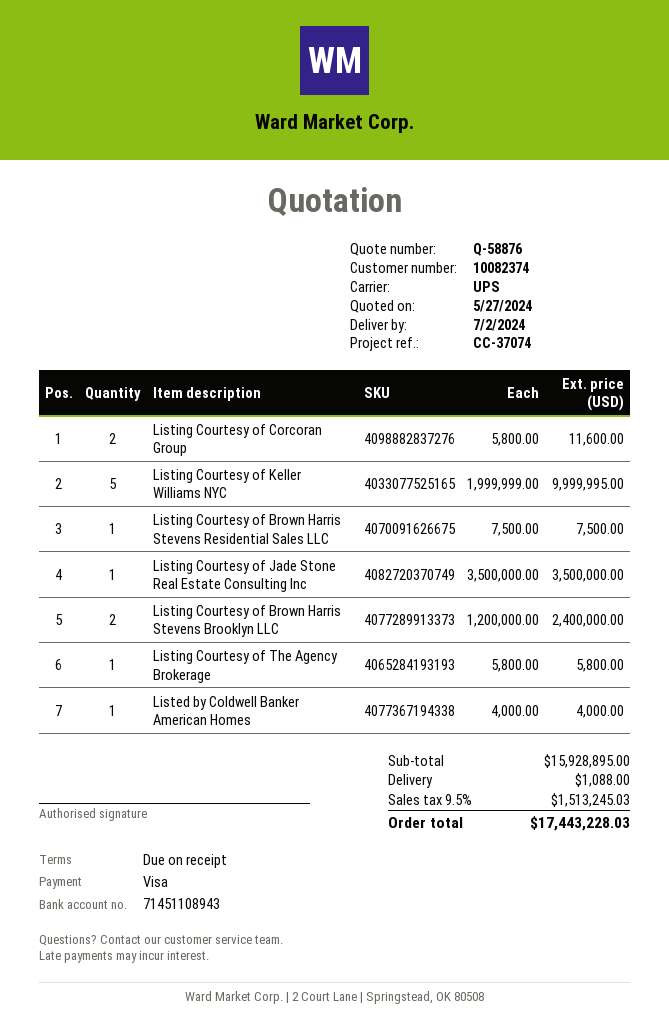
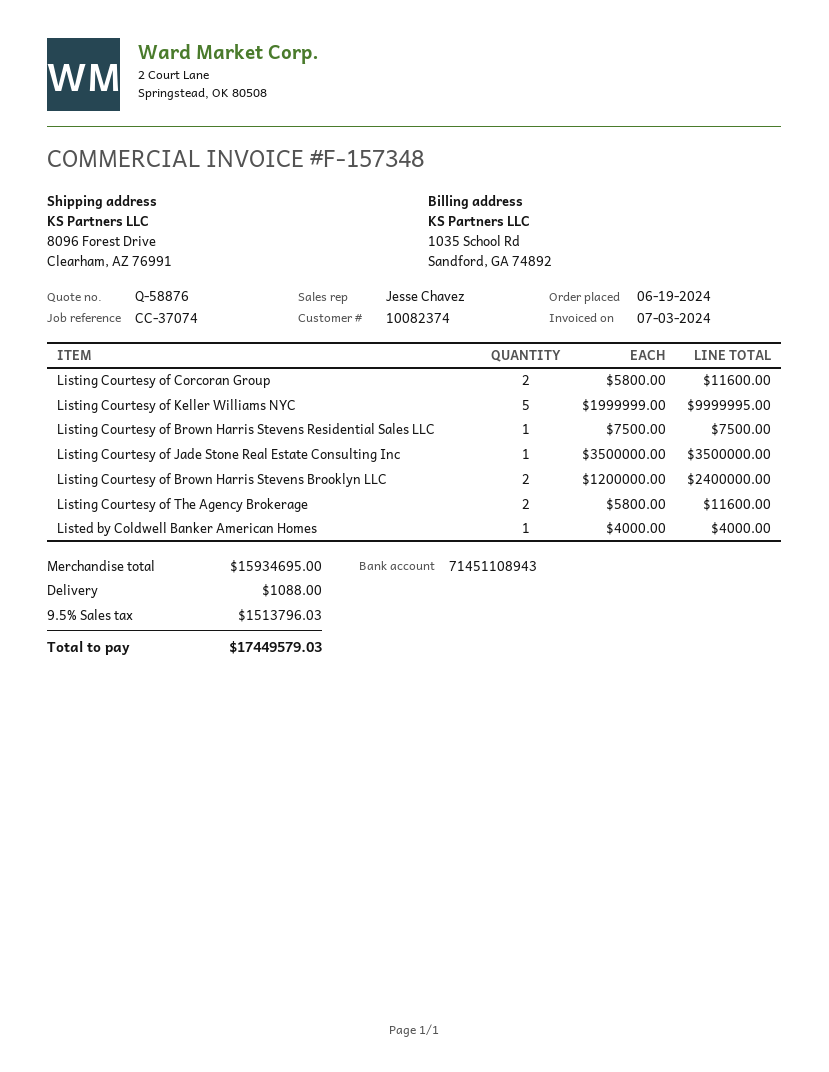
Listing Courtesy of The Agency Brokerage: 1 x 5800.00 = 5800.00 -> 2 x 5800.00 = 11600.00
subtotal: 15928895.00 -> 15934695.00
tax: 9.5% = 1513245.03 -> 9.5% = 1513796.03
total: 17443228.03 -> 17449579.03

